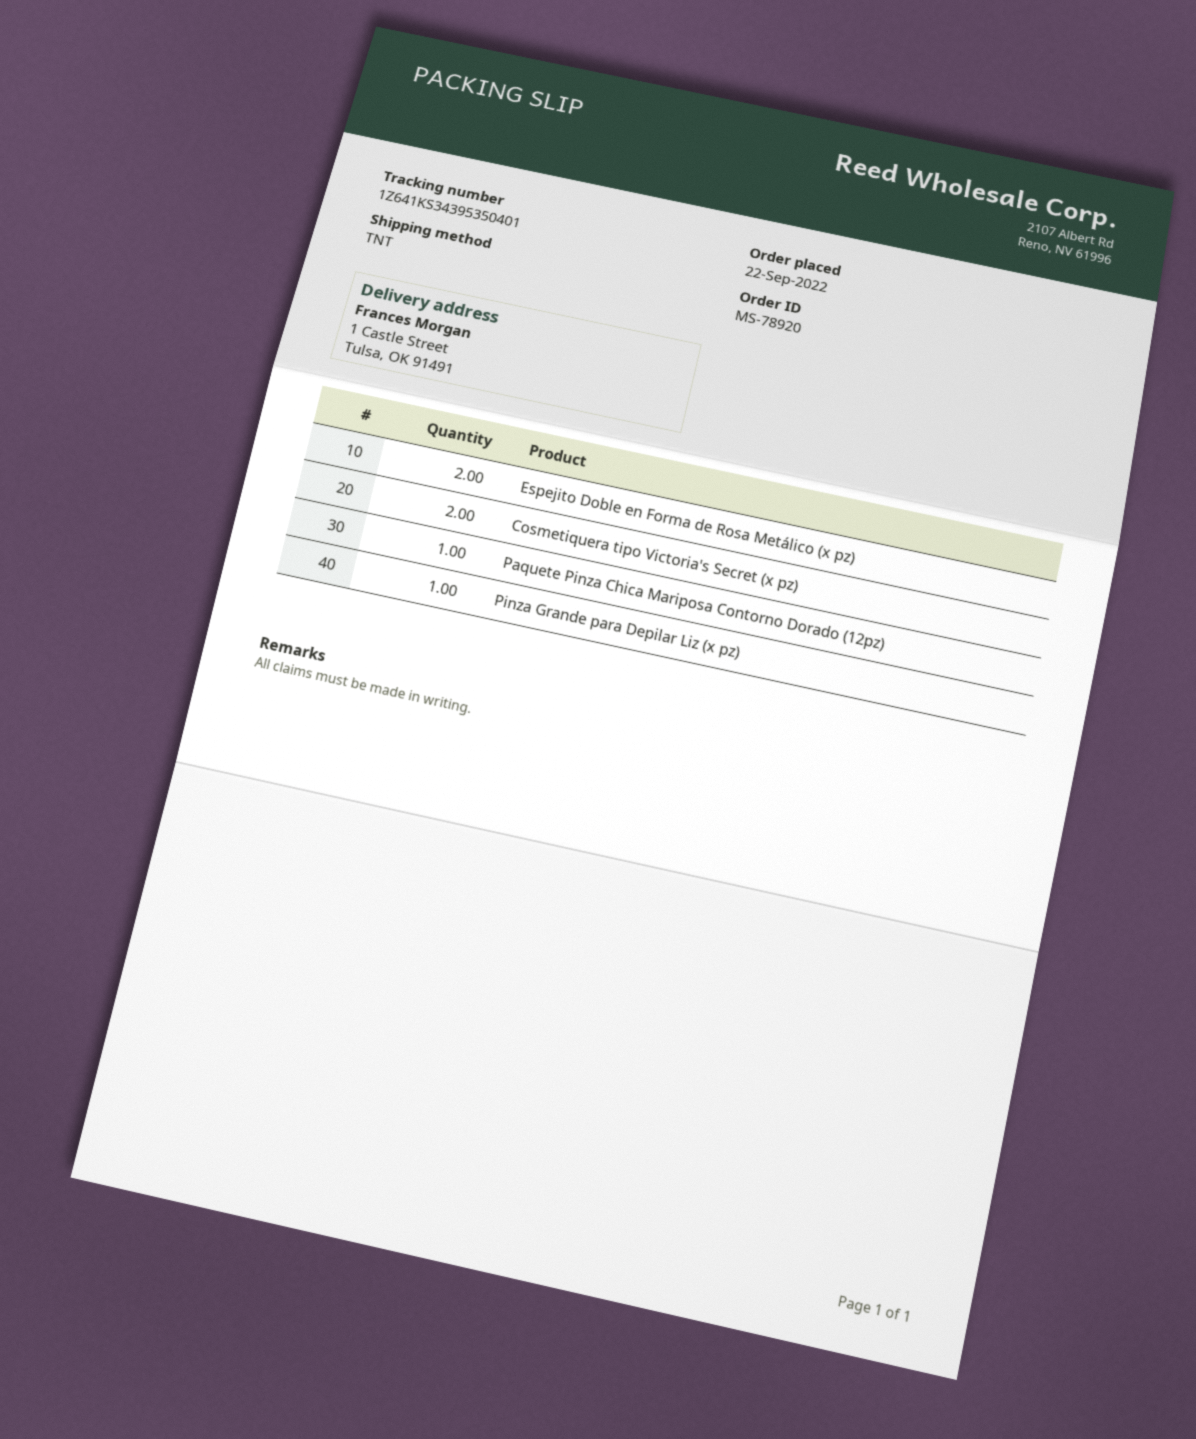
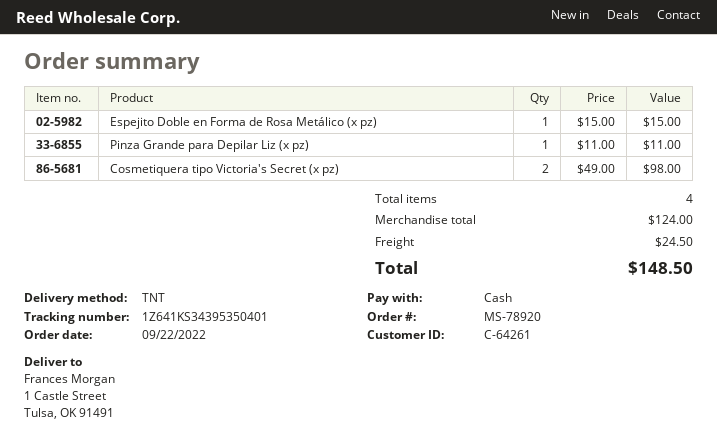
Espejito Doble en Forma de Rosa Metálico (x pz): 2 -> 1
Paquete Pinza Chica Mariposa Contorno Dorado (12pz): 1 -> none

